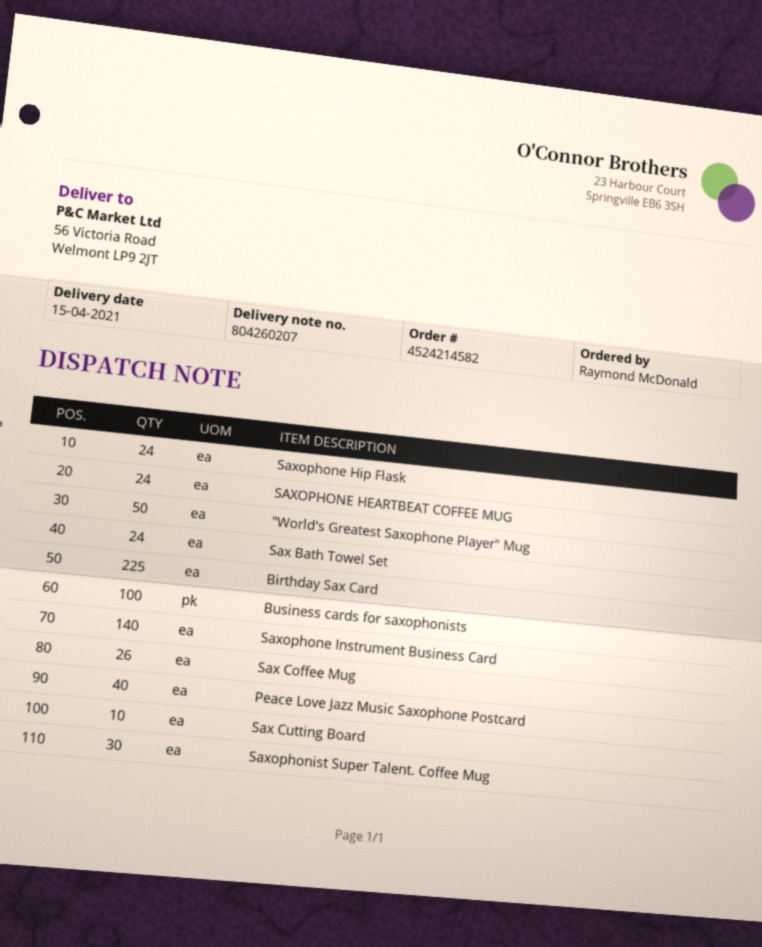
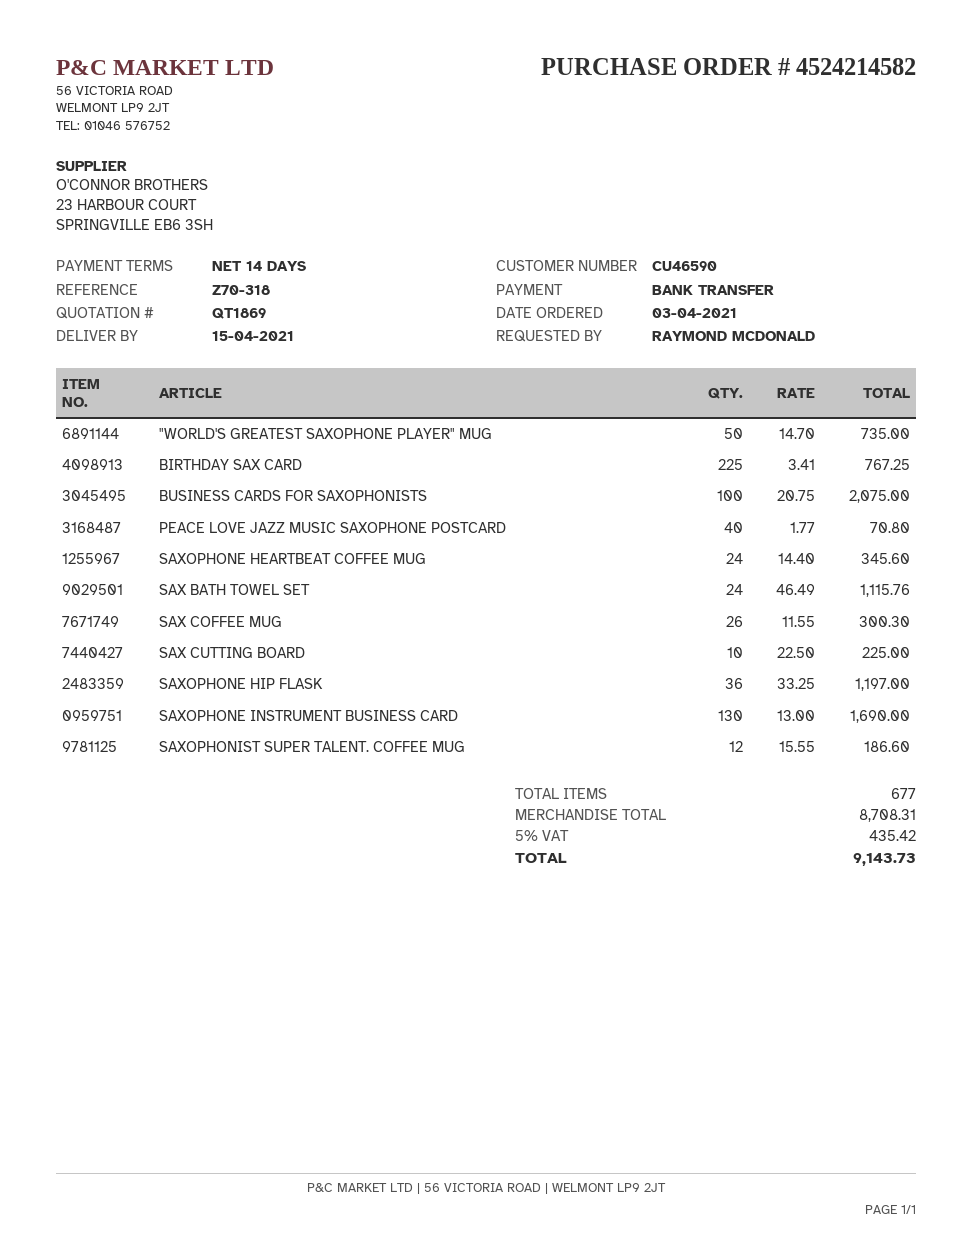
Saxophone Hip Flask: 24 -> 36
Saxophone Instrument Business Card: 140 -> 130
Saxophonist Super Talent. Coffee Mug: 30 -> 12

